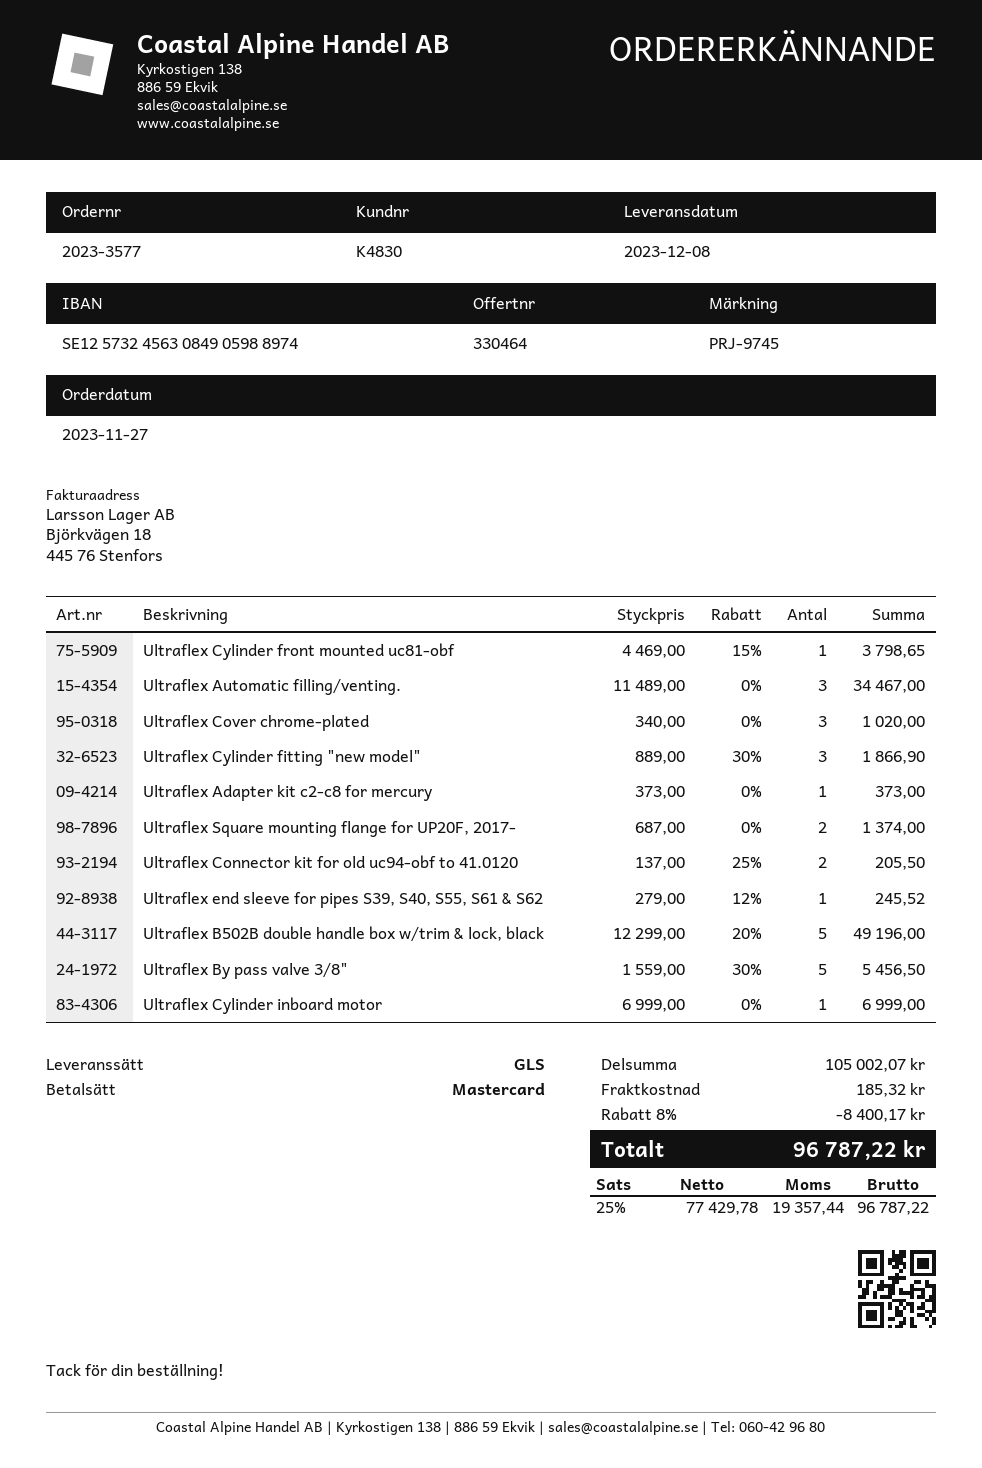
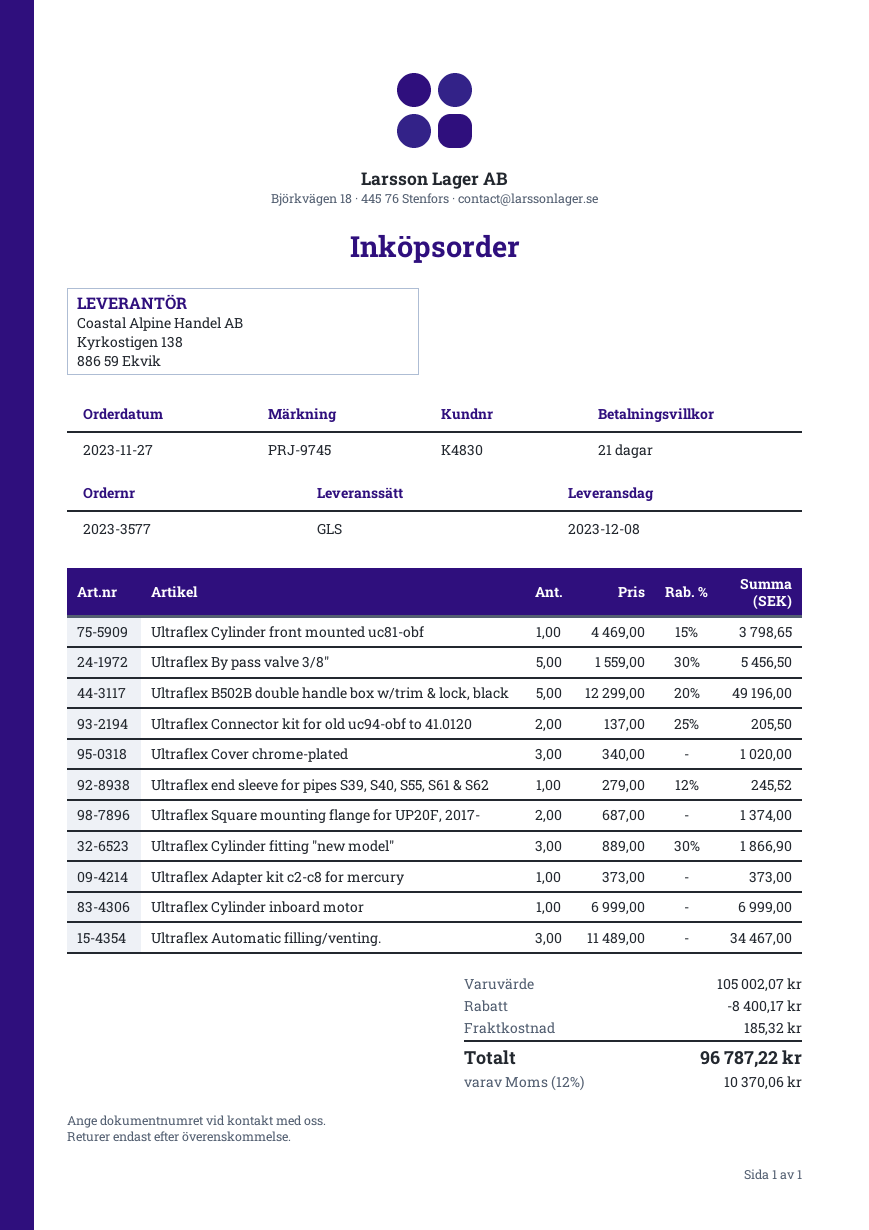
tax: 25% = 19357.44 -> 12% = 10370.06

